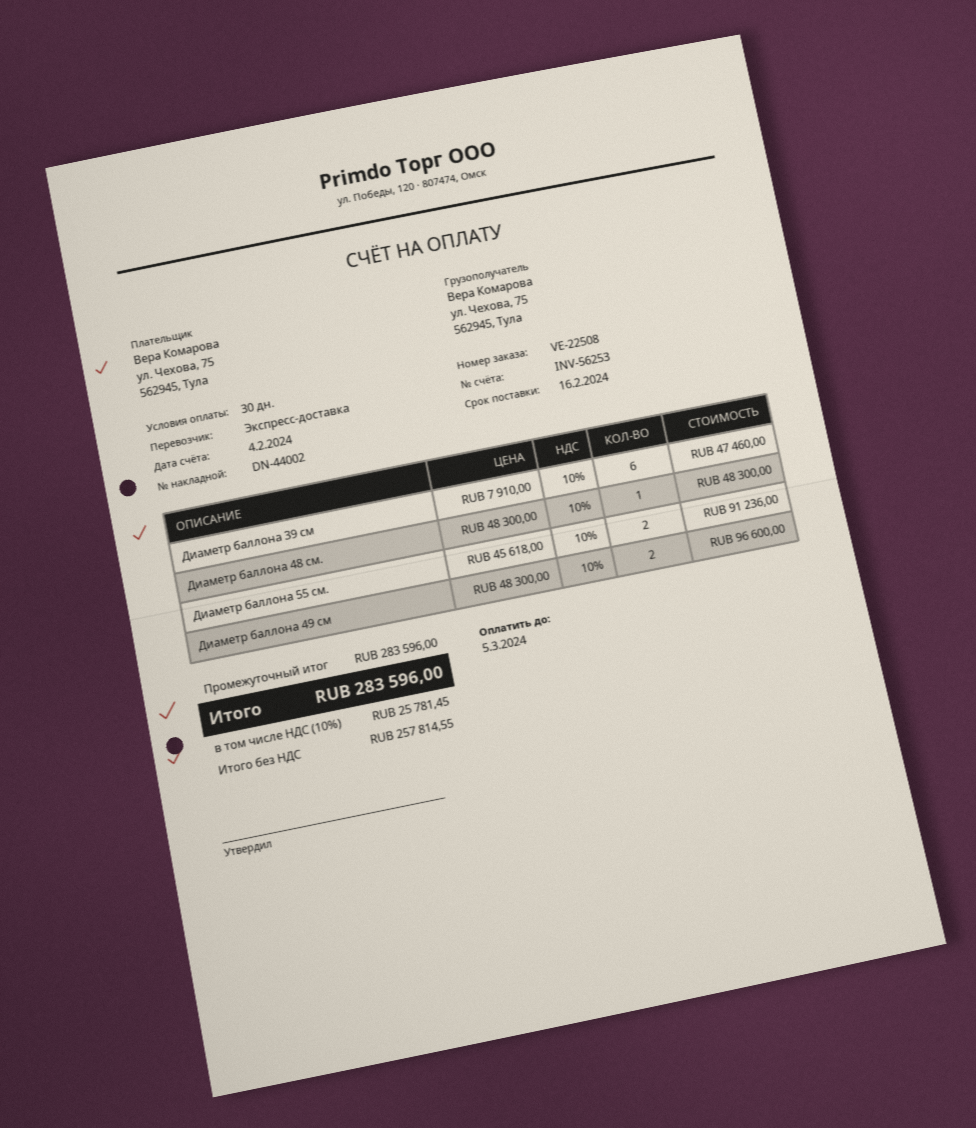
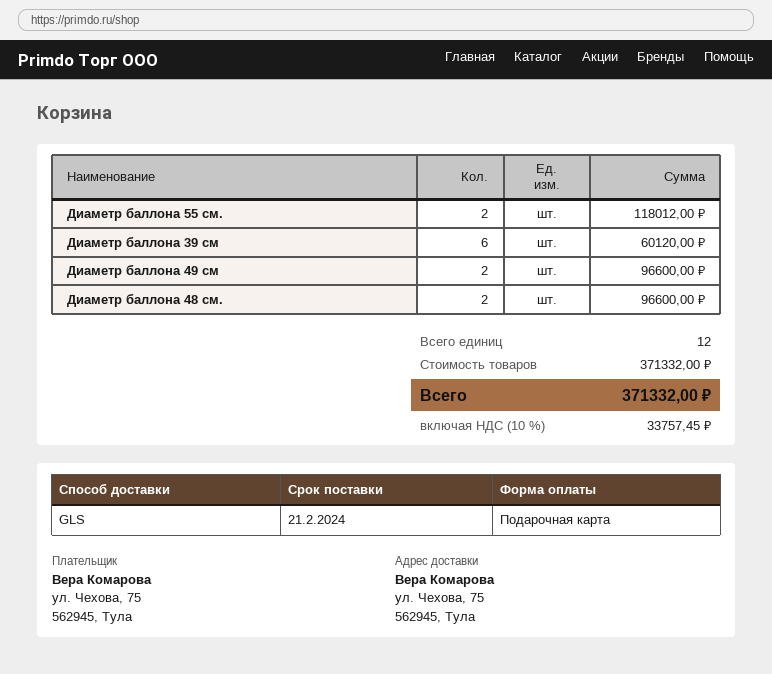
delivery date: 2024-02-16 -> 2024-02-21
shipping method: express -> GLS
Диаметр баллона 39 см: 6 for 47460.00 -> 6 for 60120.00
Диаметр баллона 48 см.: 1 for 48300.00 -> 2 for 96600.00
Диаметр баллона 55 см.: 2 for 91236.00 -> 2 for 118012.00
subtotal: 283596.00 -> 371332.00
tax: 10% = 25781.45 -> 10% = 33757.45
total: 283596.00 -> 371332.00

